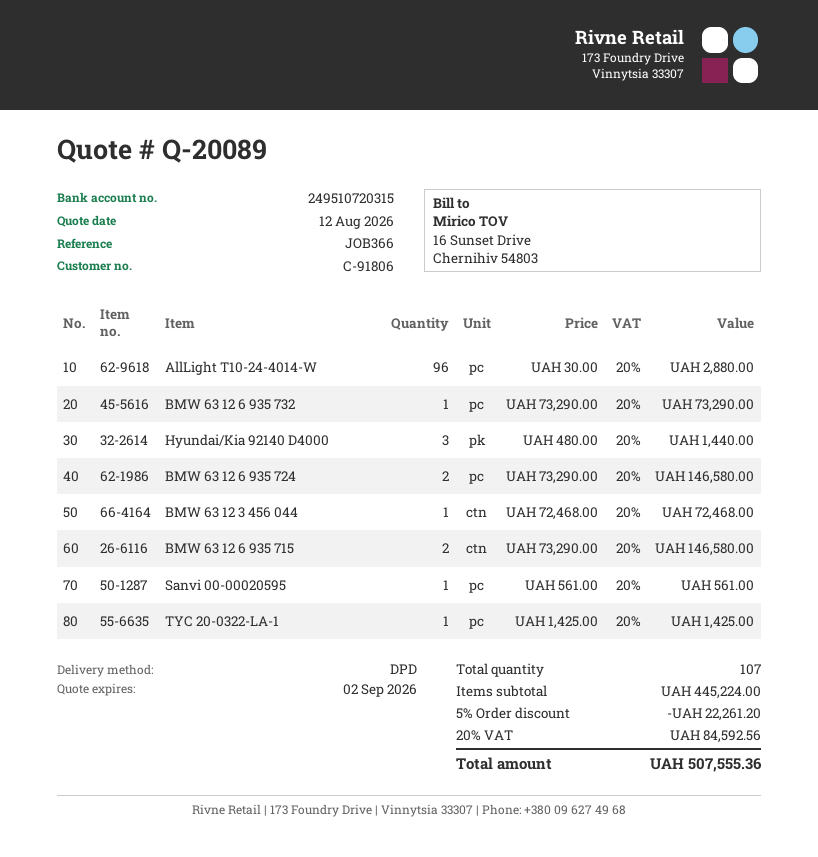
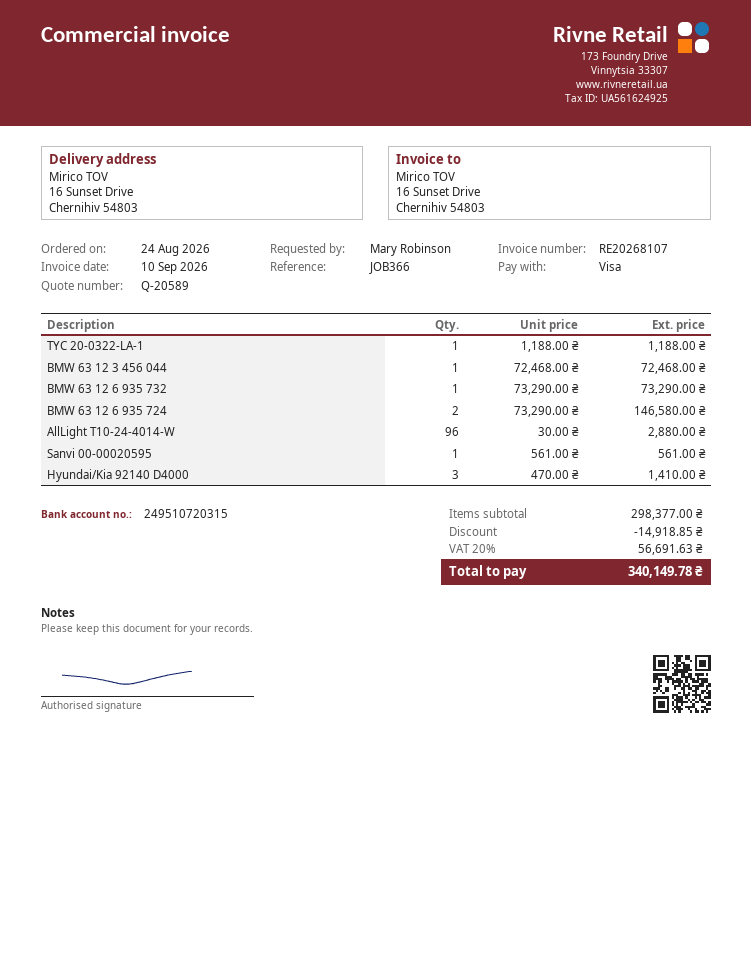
quote number: Q-20089 -> Q-20589
Hyundai/Kia 92140 D4000: 3 x 480.00 = 1440.00 -> 3 x 470.00 = 1410.00
BMW 63 12 6 935 715: 2 x 73290.00 = 146580.00 -> none
TYC 20-0322-LA-1: 1 x 1425.00 = 1425.00 -> 1 x 1188.00 = 1188.00
subtotal: 445224.00 -> 298377.00
discount: 22261.20 -> 14918.85
tax: 20% = 84592.56 -> 20% = 56691.63
total: 507555.36 -> 340149.78

